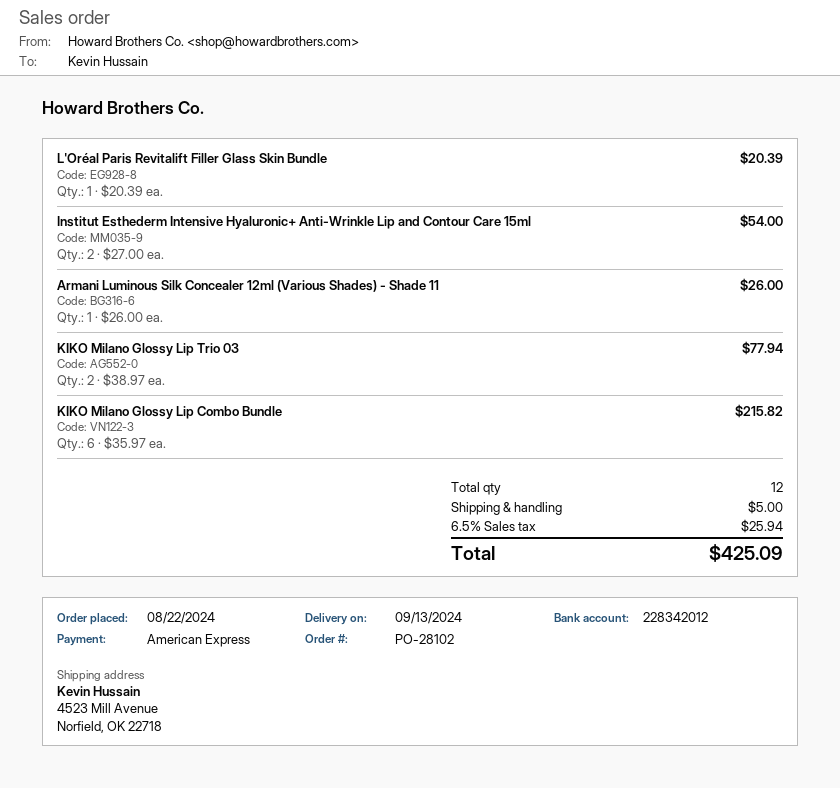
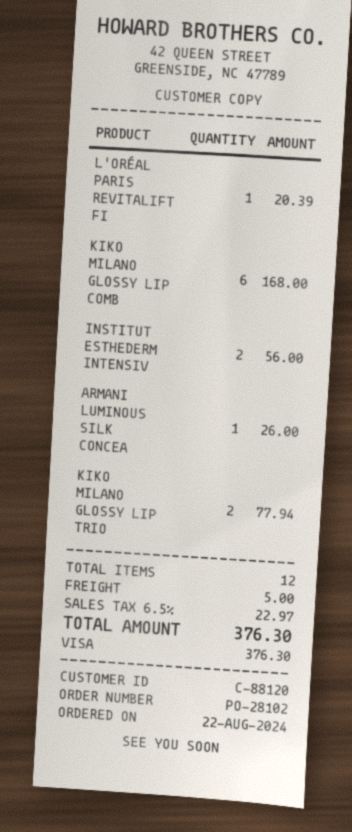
payment method: American Express -> Visa
Institut Esthederm Intensive Hyaluronic+ Anti-Wrinkle Lip and Contour Care 15ml: 2 for 54.00 -> 2 for 56.00
KIKO Milano Glossy Lip Combo Bundle: 6 for 215.82 -> 6 for 168.00
tax: 6.5% = 25.94 -> 6.5% = 22.97
total: 425.09 -> 376.30

